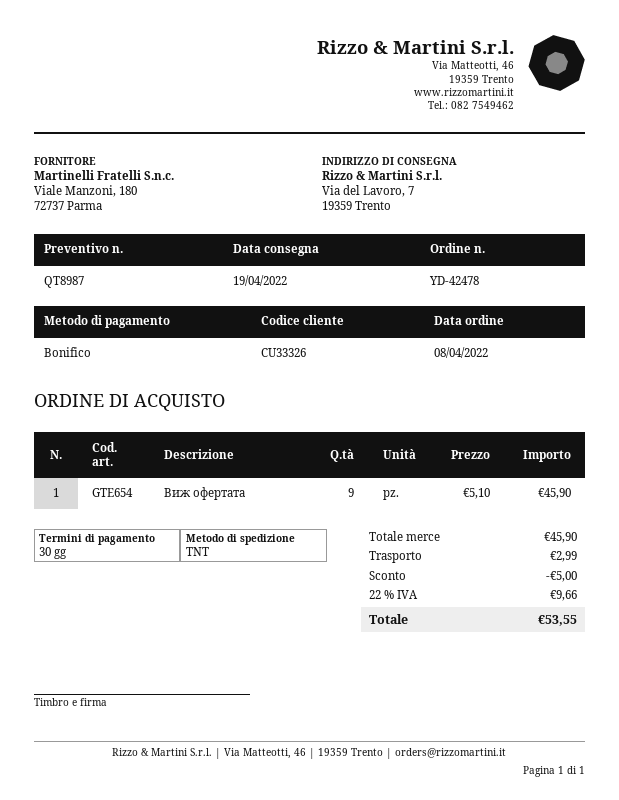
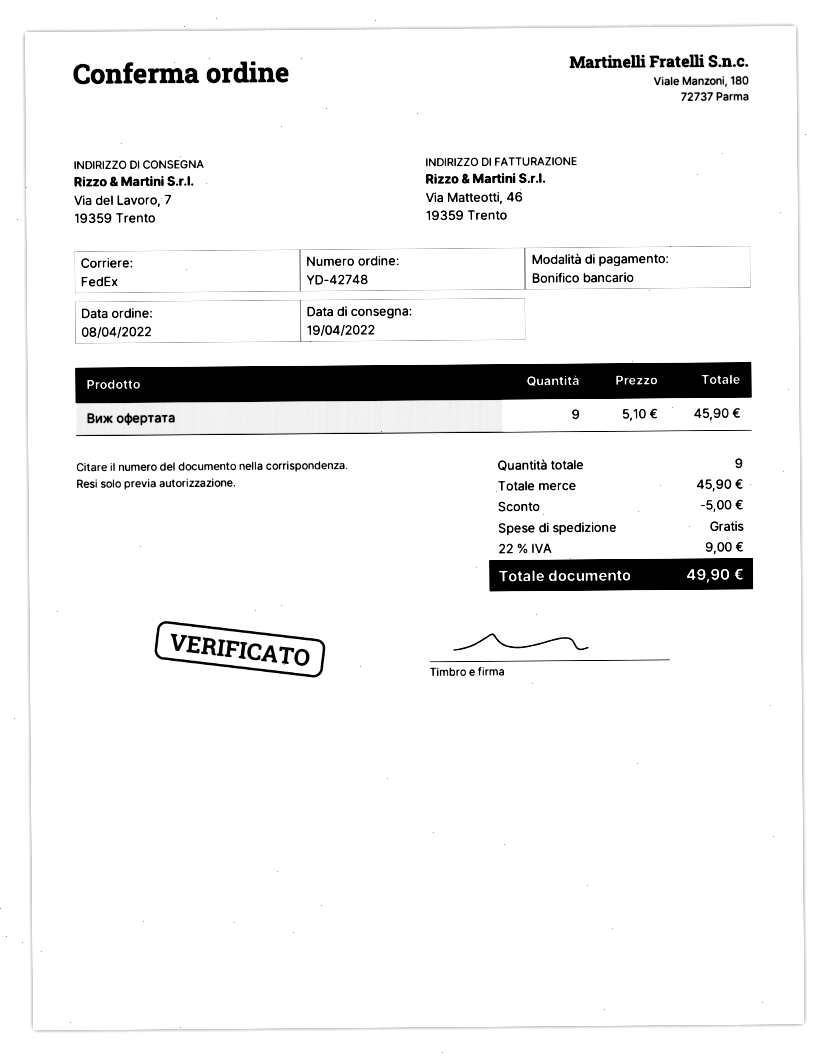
order number: YD-42478 -> YD-42748
shipping method: TNT -> FedEx
shipping: 2.99 -> 0.00
tax: 22% = 9.66 -> 22% = 9.00
total: 53.55 -> 49.90

